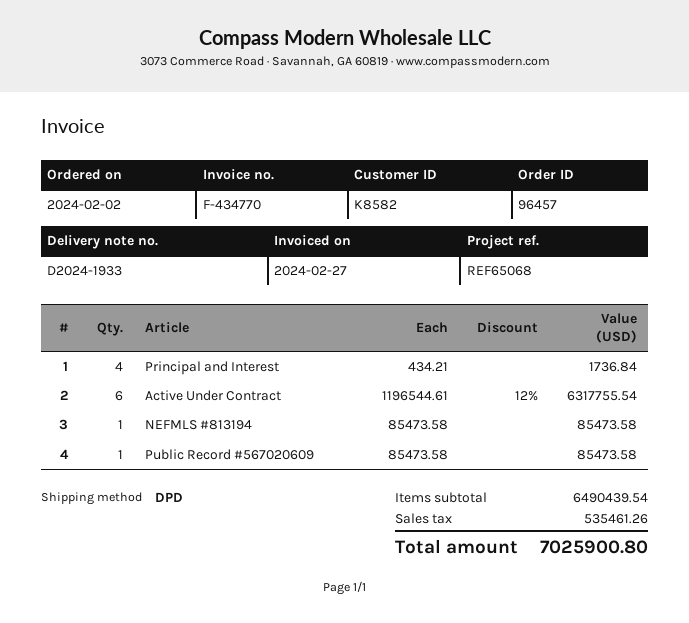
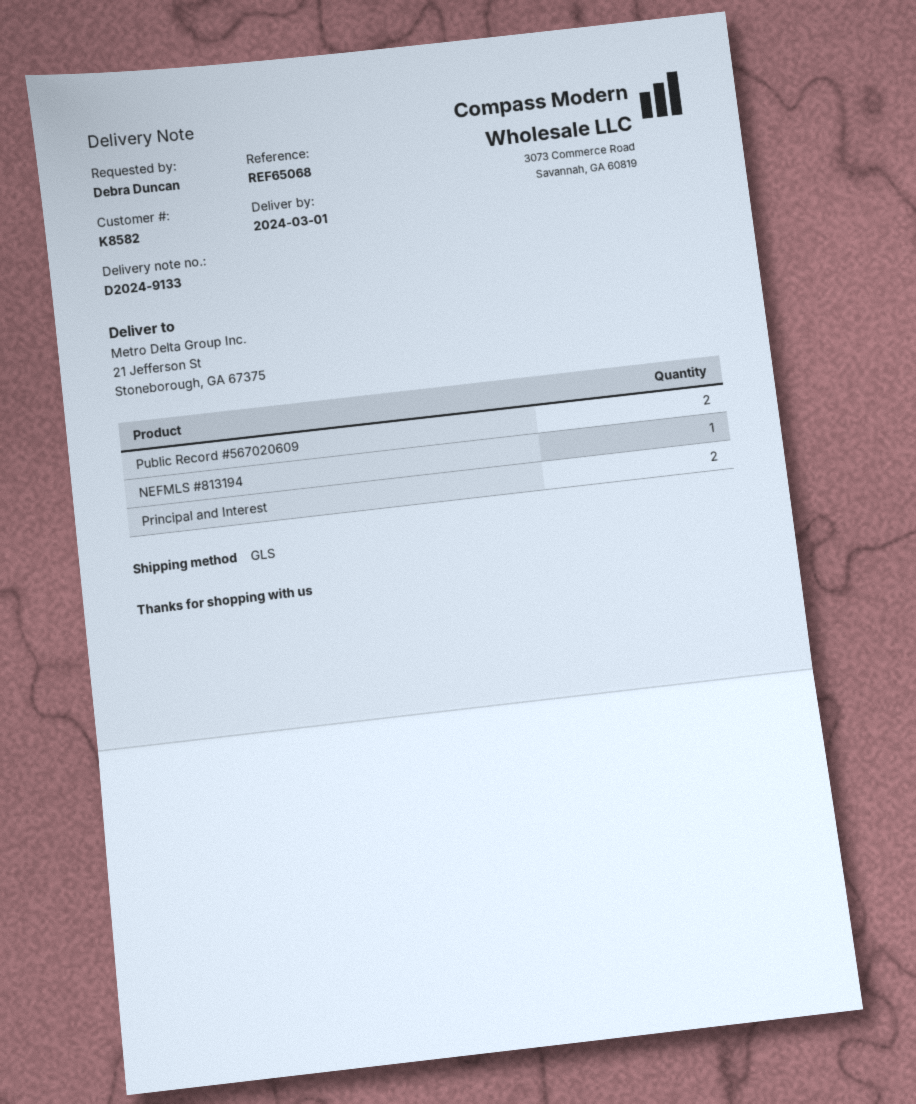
delivery note number: D2024-1933 -> D2024-9133
shipping method: DPD -> GLS
Principal and Interest: 4 -> 2
Active Under Contract: 6 -> none
Public Record #567020609: 1 -> 2

